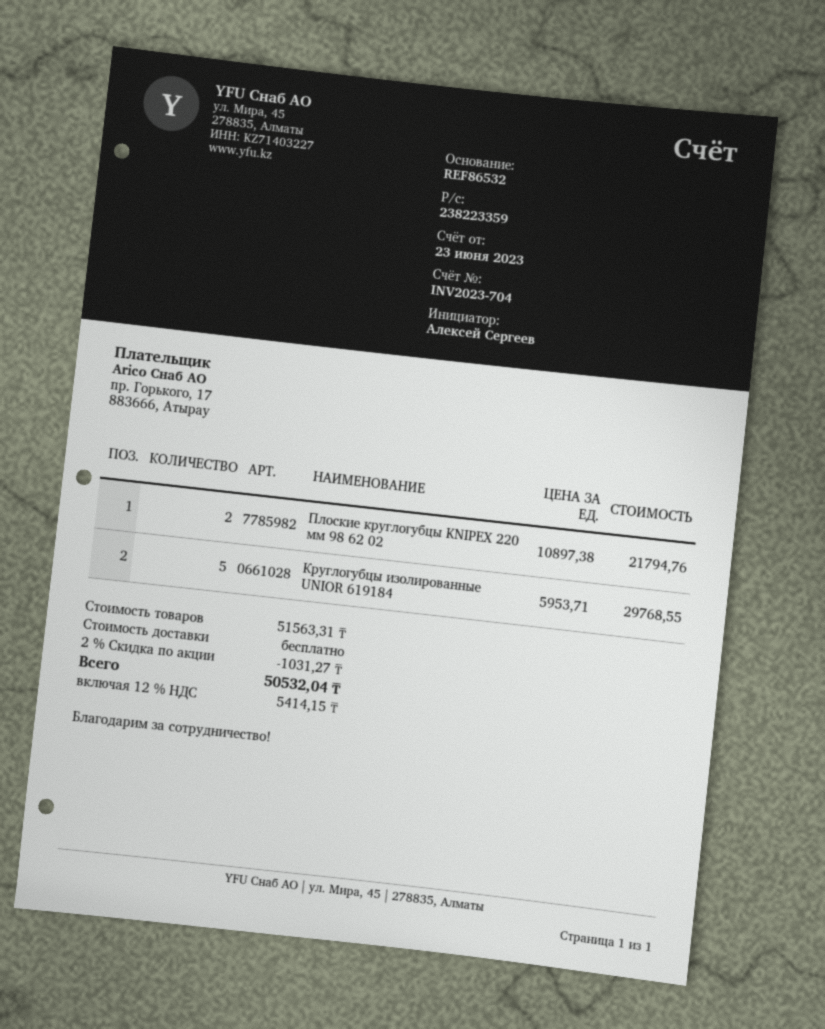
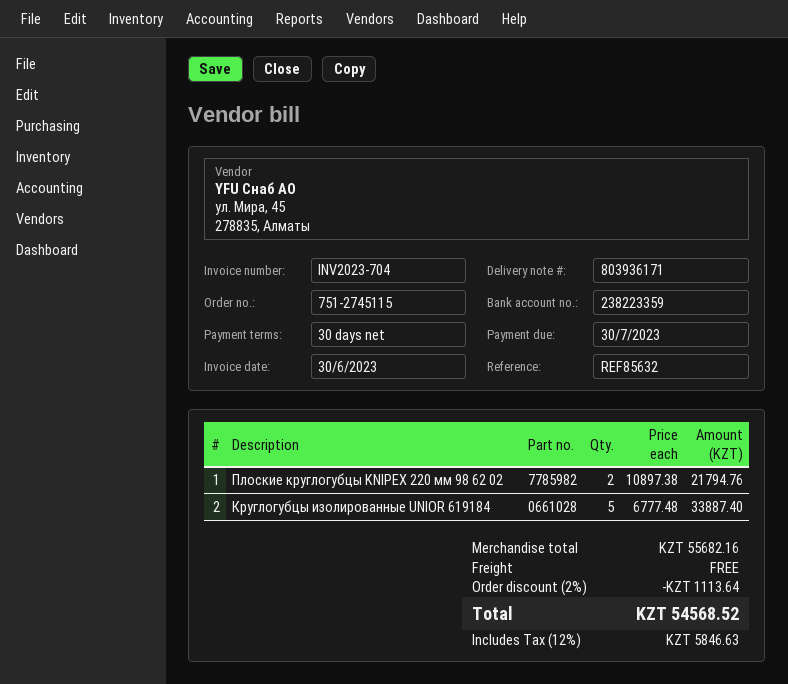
invoice date: 2023-06-23 -> 2023-06-30
reference: REF86532 -> REF85632
Круглогубцы изолированные UNIOR 619184: 5 x 5953.71 = 29768.55 -> 5 x 6777.48 = 33887.40
subtotal: 51563.31 -> 55682.16
discount: 2% = 1031.27 -> 2% = 1113.64
tax: 12% = 5414.15 -> 12% = 5846.63
total: 50532.04 -> 54568.52

